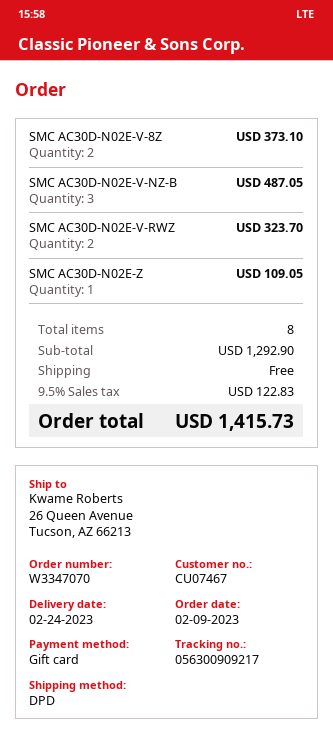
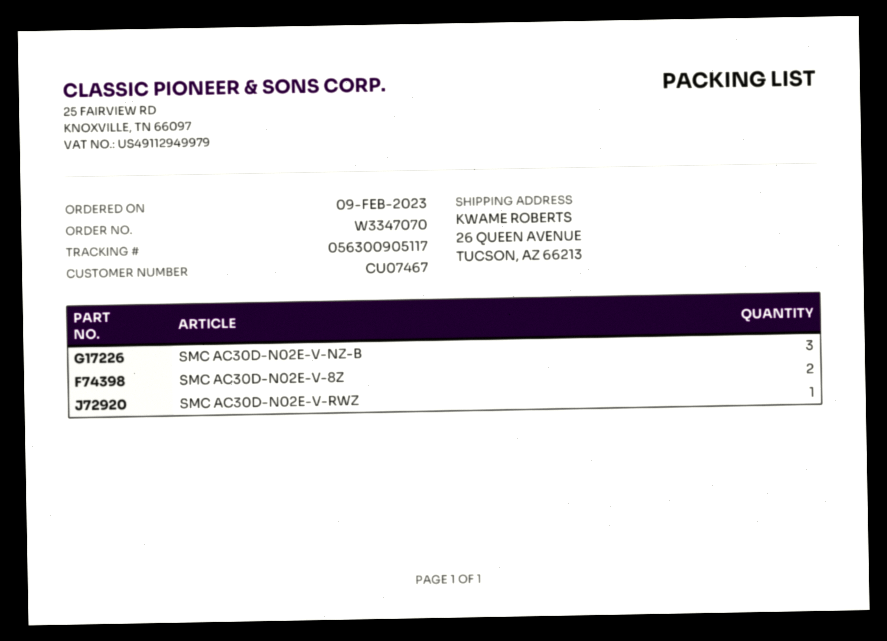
tracking number: 056300909217 -> 056300905117
SMC AC30D-N02E-V-RWZ: 2 -> 1
SMC AC30D-N02E-Z: 1 -> none

